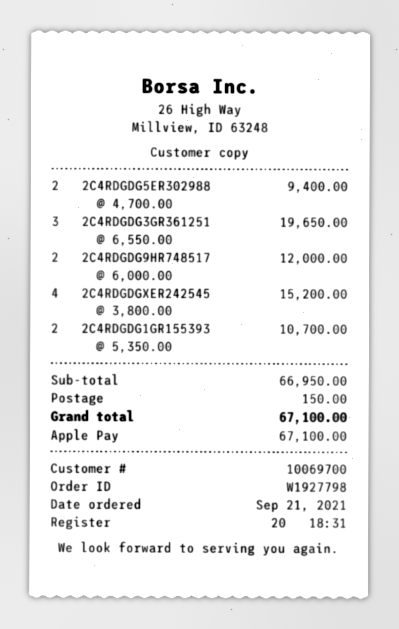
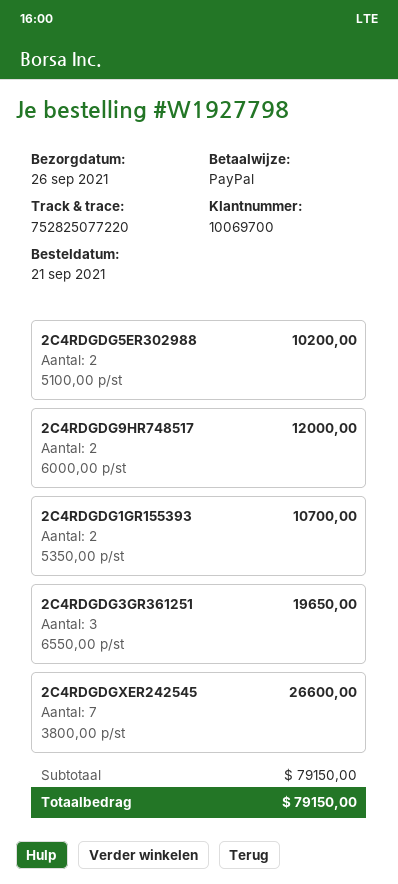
payment method: Apple Pay -> PayPal
2C4RDGDG5ER302988: 2 x 4700.00 = 9400.00 -> 2 x 5100.00 = 10200.00
2C4RDGDGXER242545: 4 x 3800.00 = 15200.00 -> 7 x 3800.00 = 26600.00
subtotal: 66950.00 -> 79150.00
shipping: 150.00 -> none
total: 67100.00 -> 79150.00

